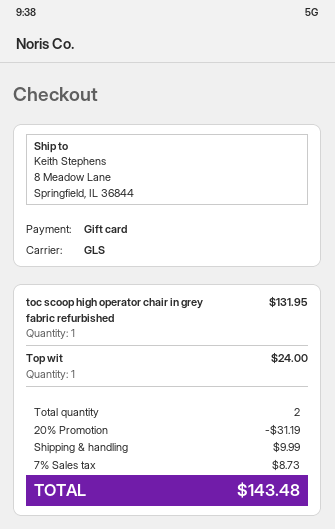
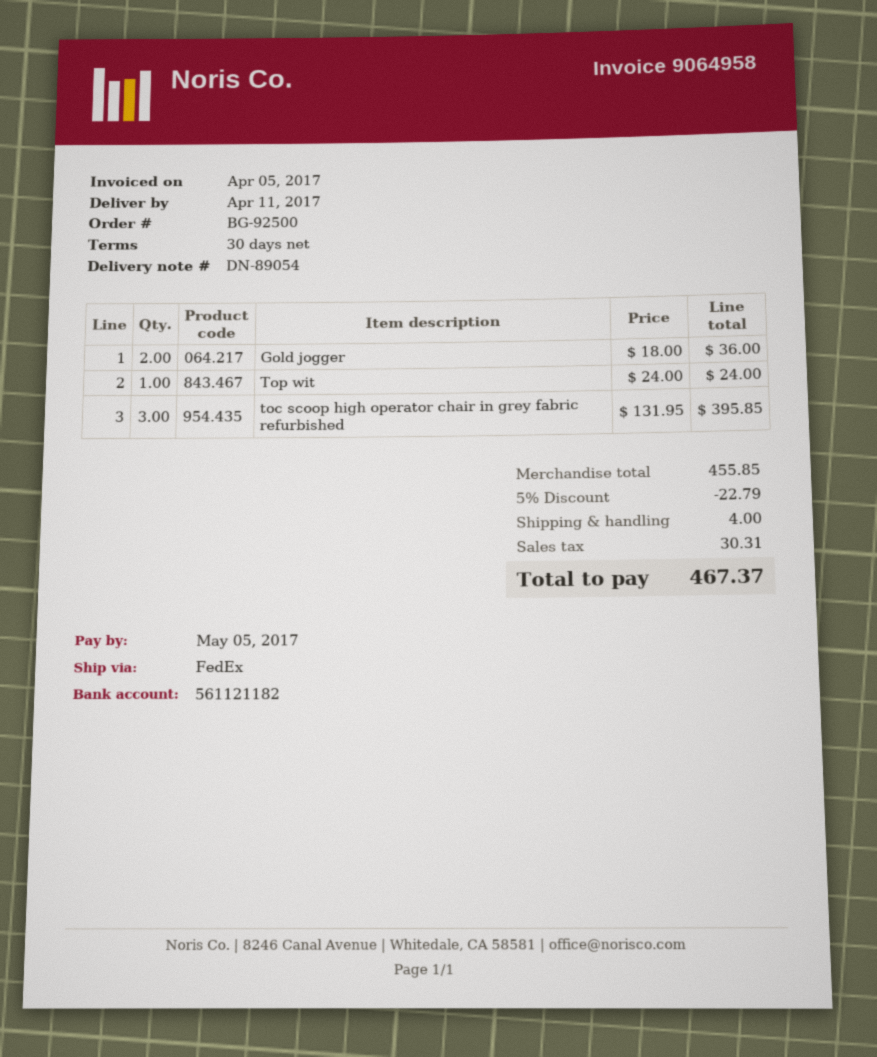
shipping method: GLS -> FedEx
toc scoop high operator chair in grey fabric refurbished: 1 for 131.95 -> 3 for 395.85
Gold jogger: none -> 2 for 36.00
discount: 20% = 31.19 -> 5% = 22.79
shipping: 9.99 -> 4.00
tax: 8.73 -> 30.31
total: 143.48 -> 467.37

